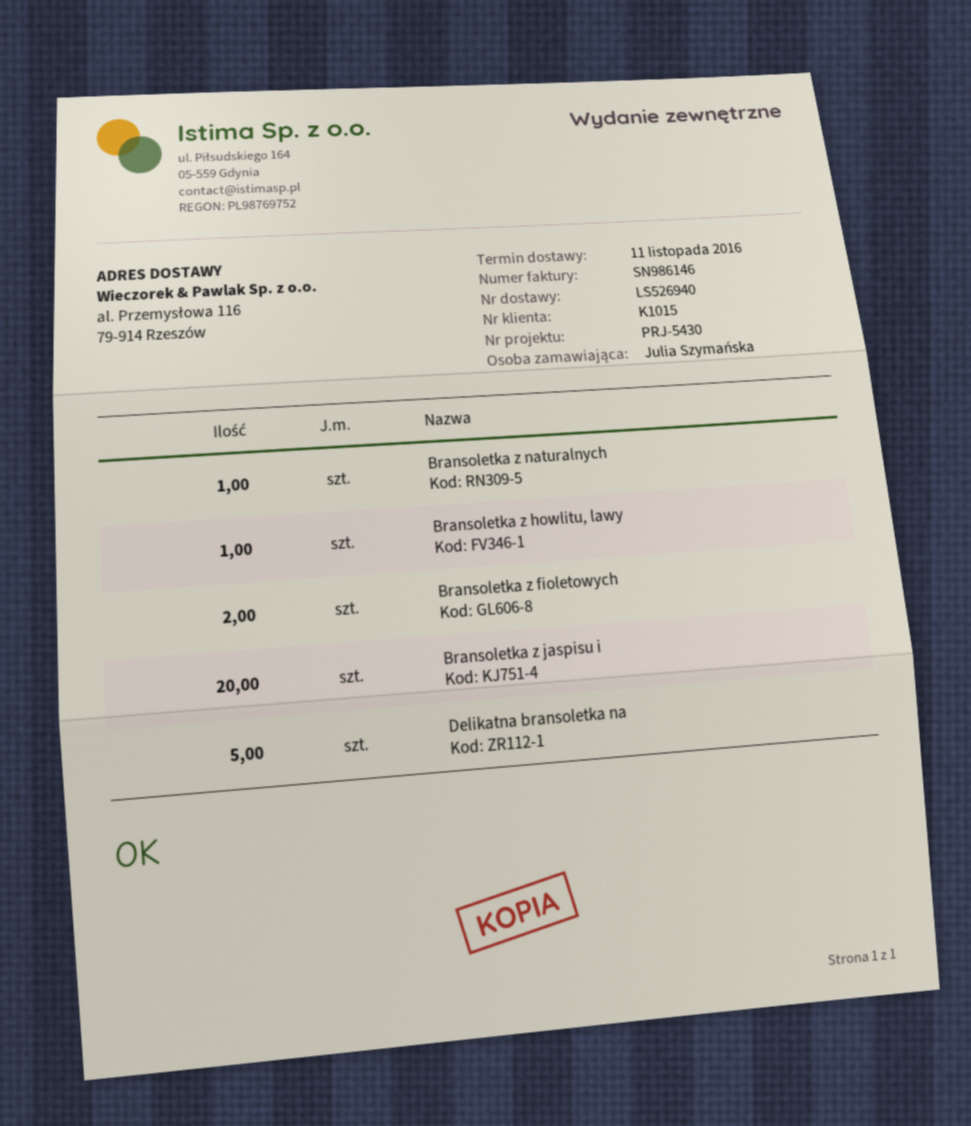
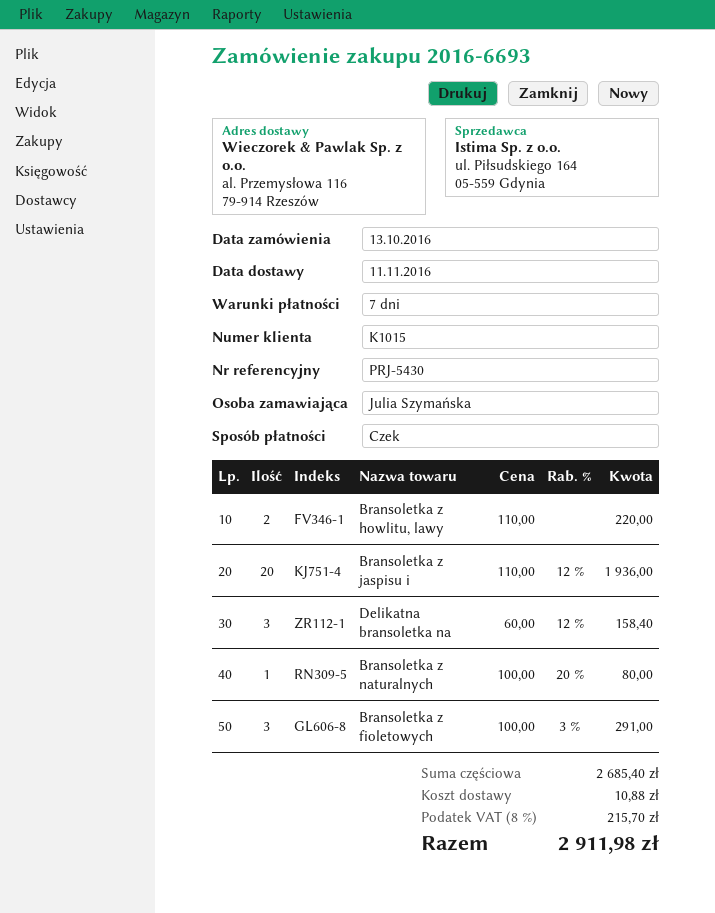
Bransoletka z howlitu, lawy: 1 -> 2
Bransoletka z fioletowych: 2 -> 3
Delikatna bransoletka na: 5 -> 3

